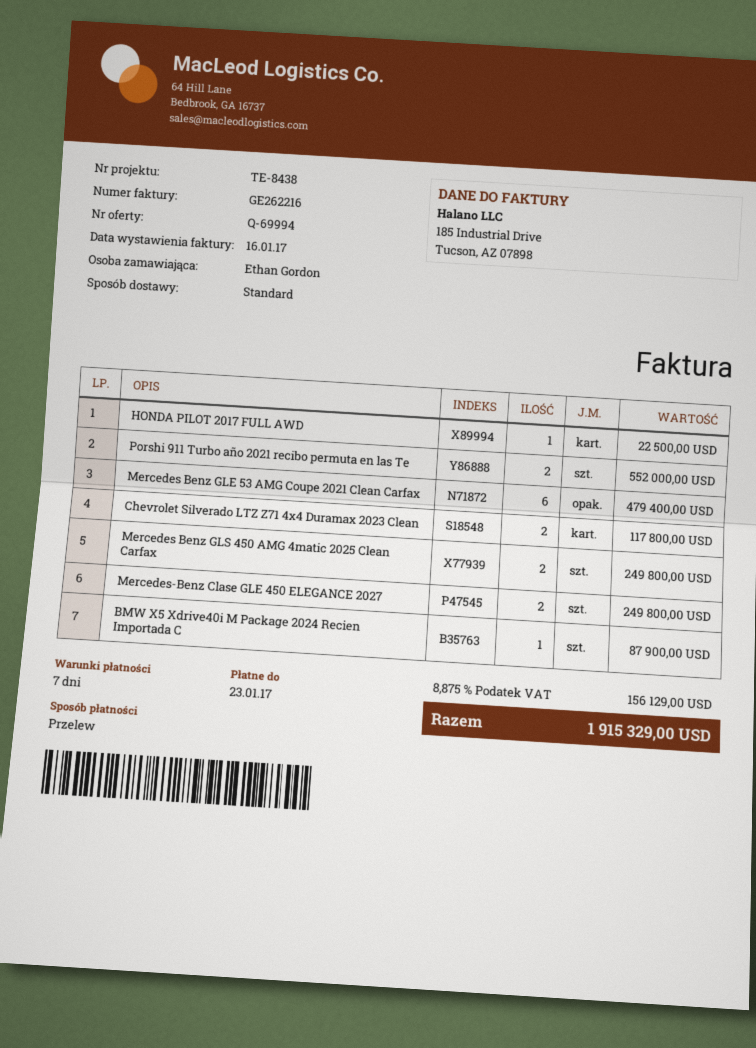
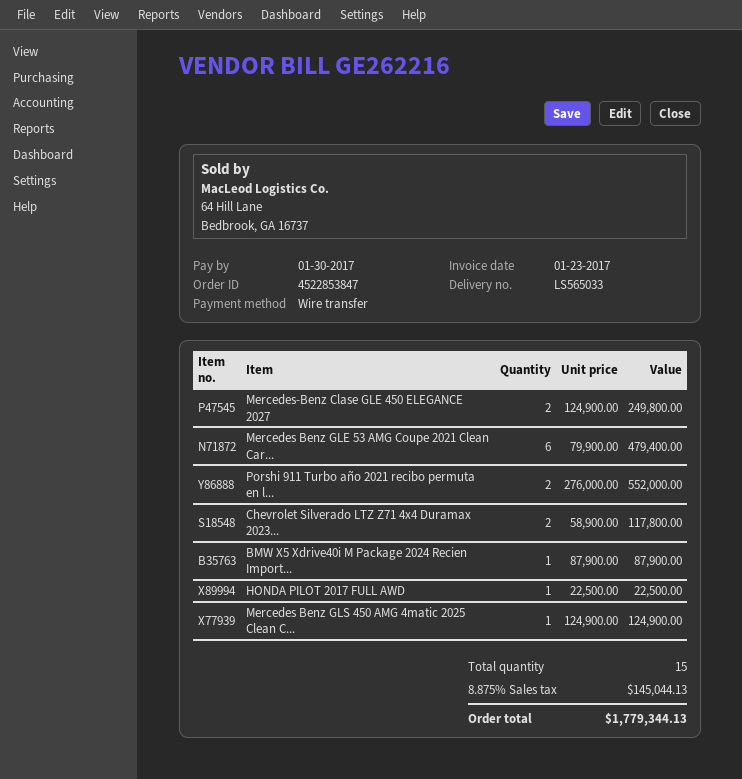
invoice date: 2017-01-16 -> 2017-01-23
due date: 2017-01-23 -> 2017-01-30
Mercedes Benz GLS 450 AMG 4matic 2025 Clean Carfax: 2 for 249800.00 -> 1 for 124900.00
tax: 8.875% = 156129.00 -> 8.875% = 145044.13
total: 1915329.00 -> 1779344.13

